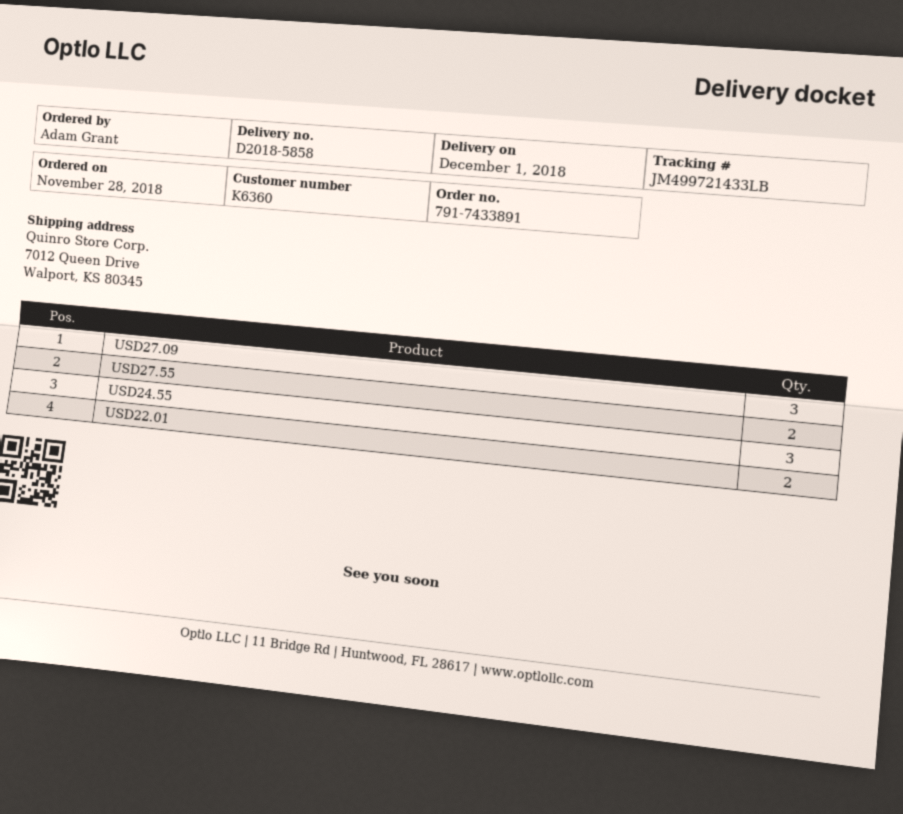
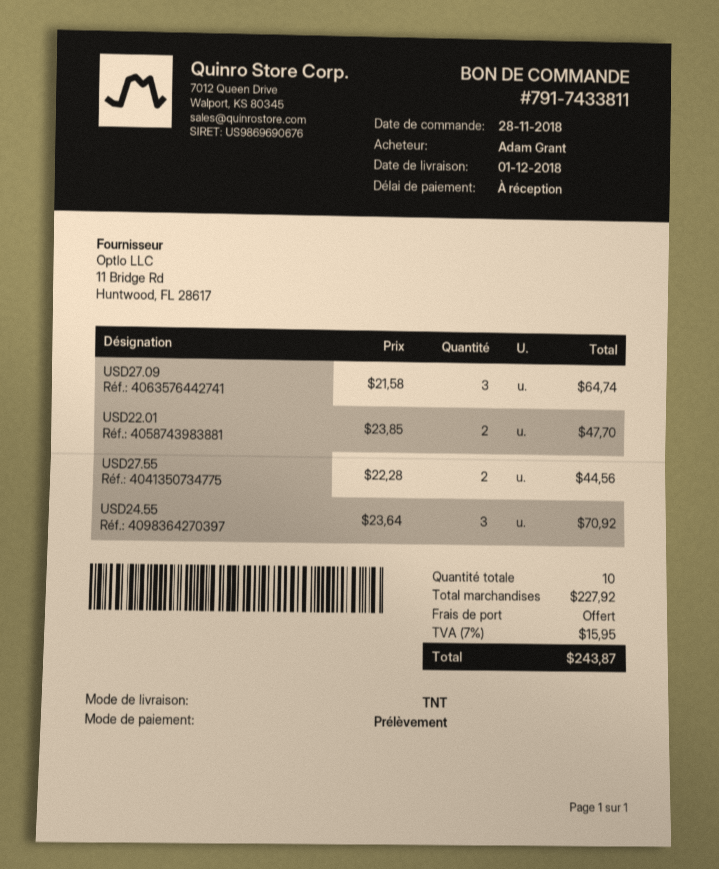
order number: 791-7433891 -> 791-7433811

